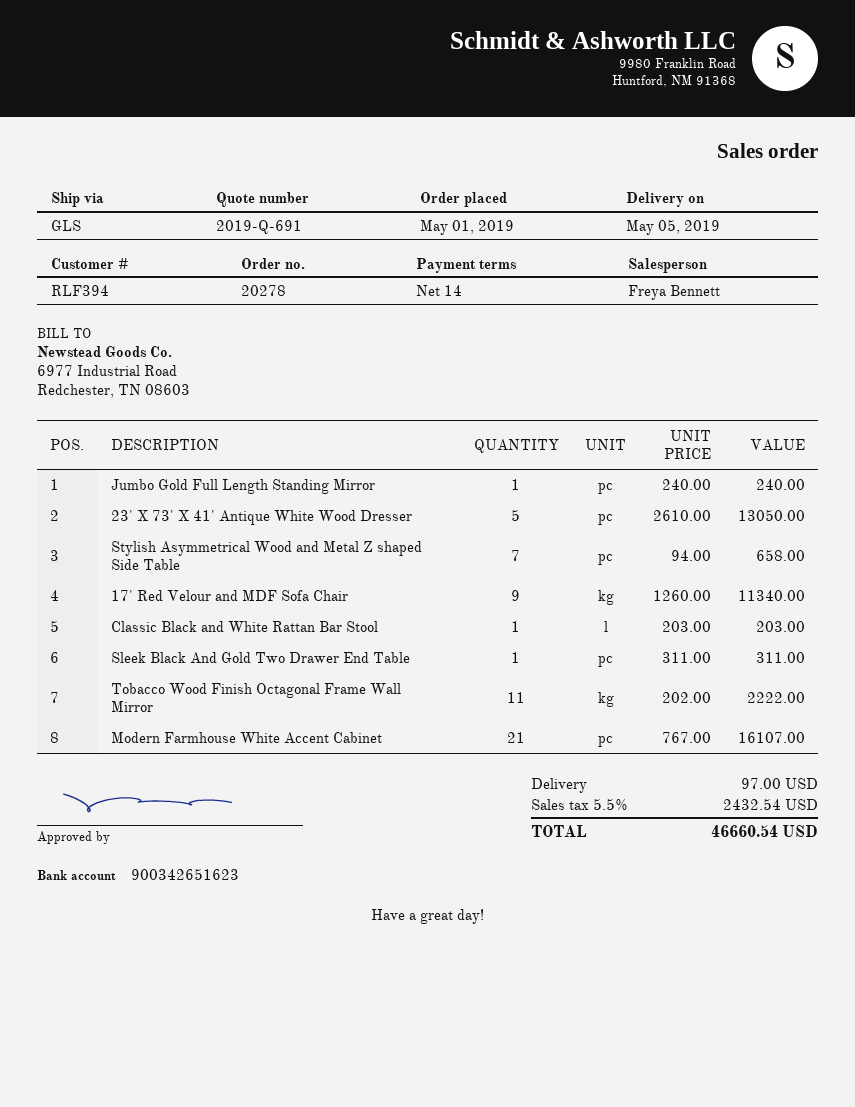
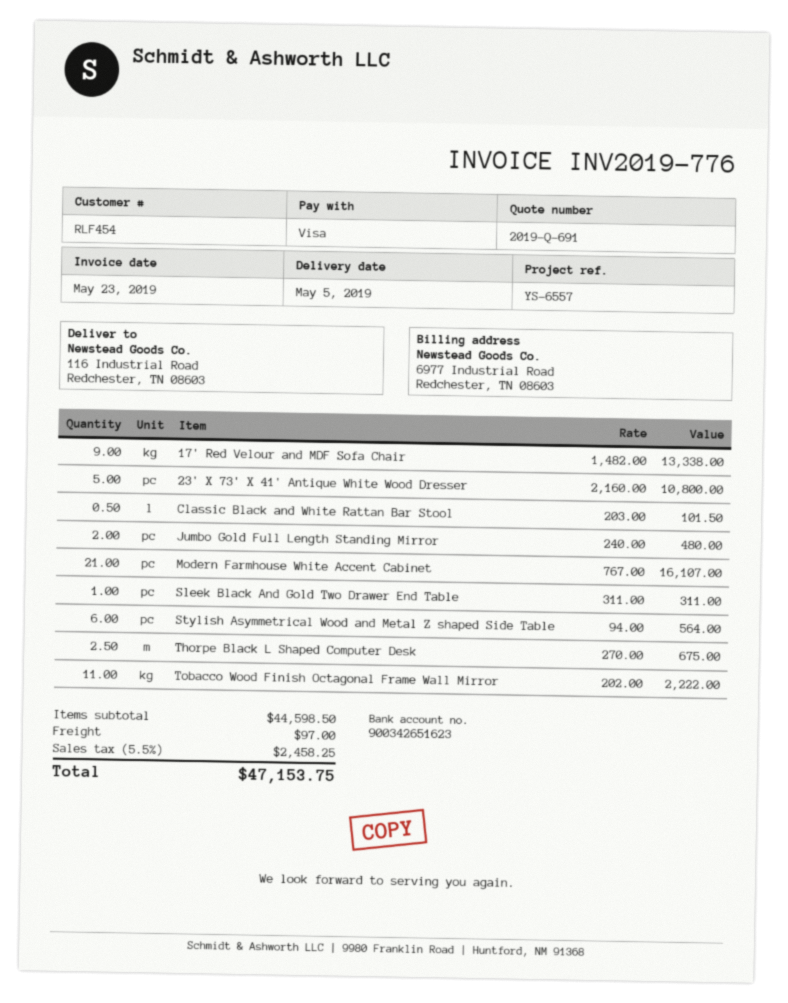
customer number: RLF394 -> RLF454
Jumbo Gold Full Length Standing Mirror: 1 x 240.00 = 240.00 -> 2 x 240.00 = 480.00
23' X 73' X 41' Antique White Wood Dresser: 5 x 2610.00 = 13050.00 -> 5 x 2160.00 = 10800.00
Stylish Asymmetrical Wood and Metal Z shaped Side Table: 7 x 94.00 = 658.00 -> 6 x 94.00 = 564.00
17' Red Velour and MDF Sofa Chair: 9 x 1260.00 = 11340.00 -> 9 x 1482.00 = 13338.00
Classic Black and White Rattan Bar Stool: 1 x 203.00 = 203.00 -> 0.5 x 203.00 = 101.50
Thorpe Black L Shaped Computer Desk: none -> 2.5 x 270.00 = 675.00
tax: 5.5% = 2432.54 -> 5.5% = 2458.25
total: 46660.54 -> 47153.75

